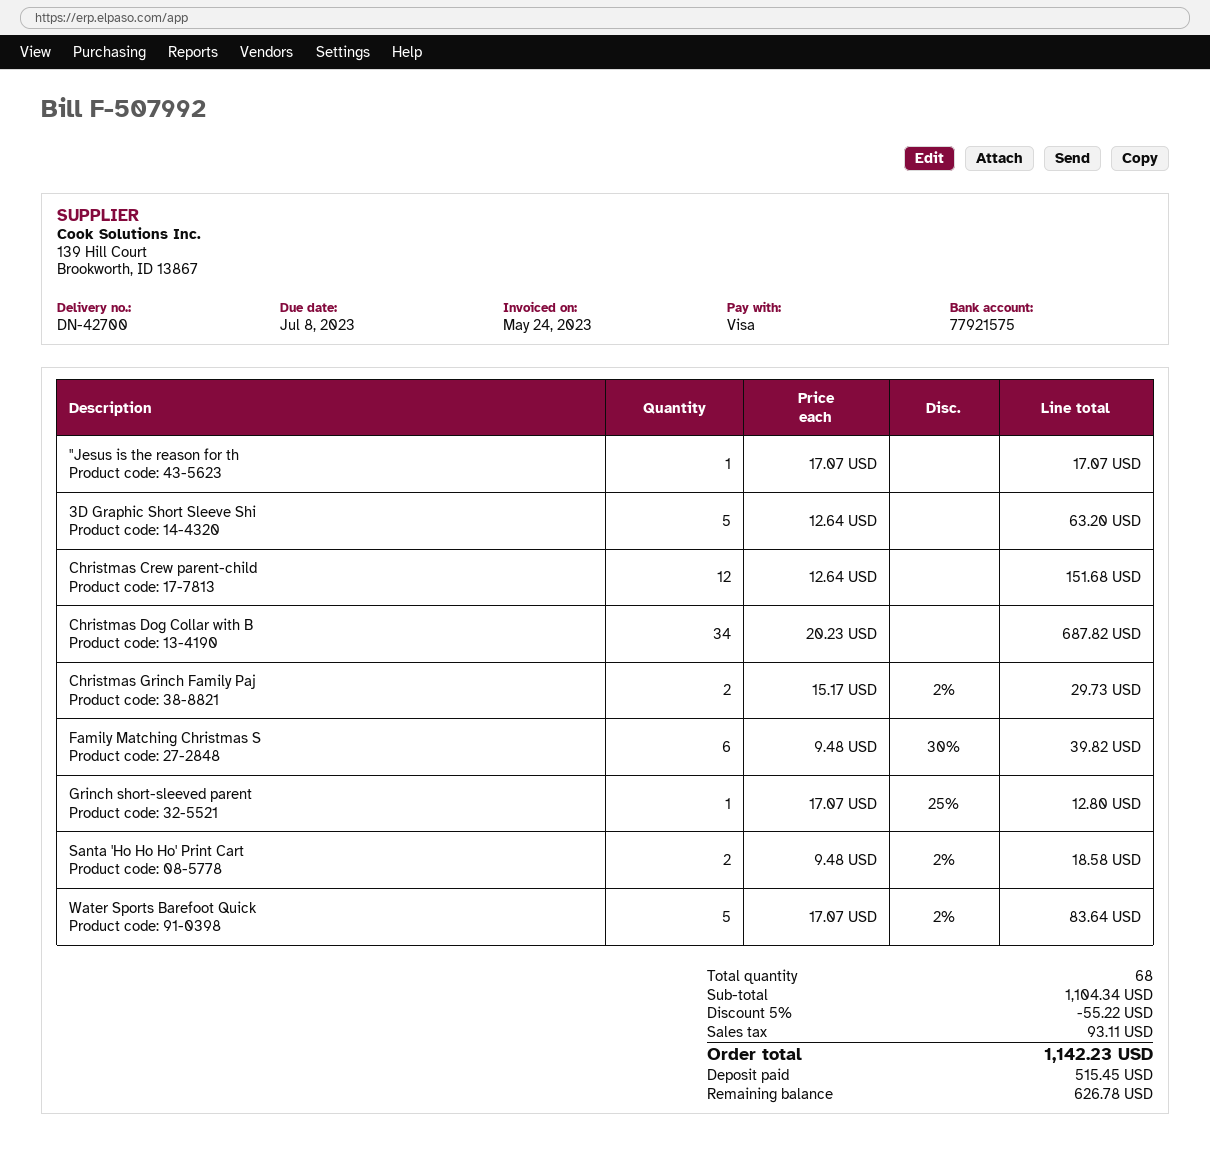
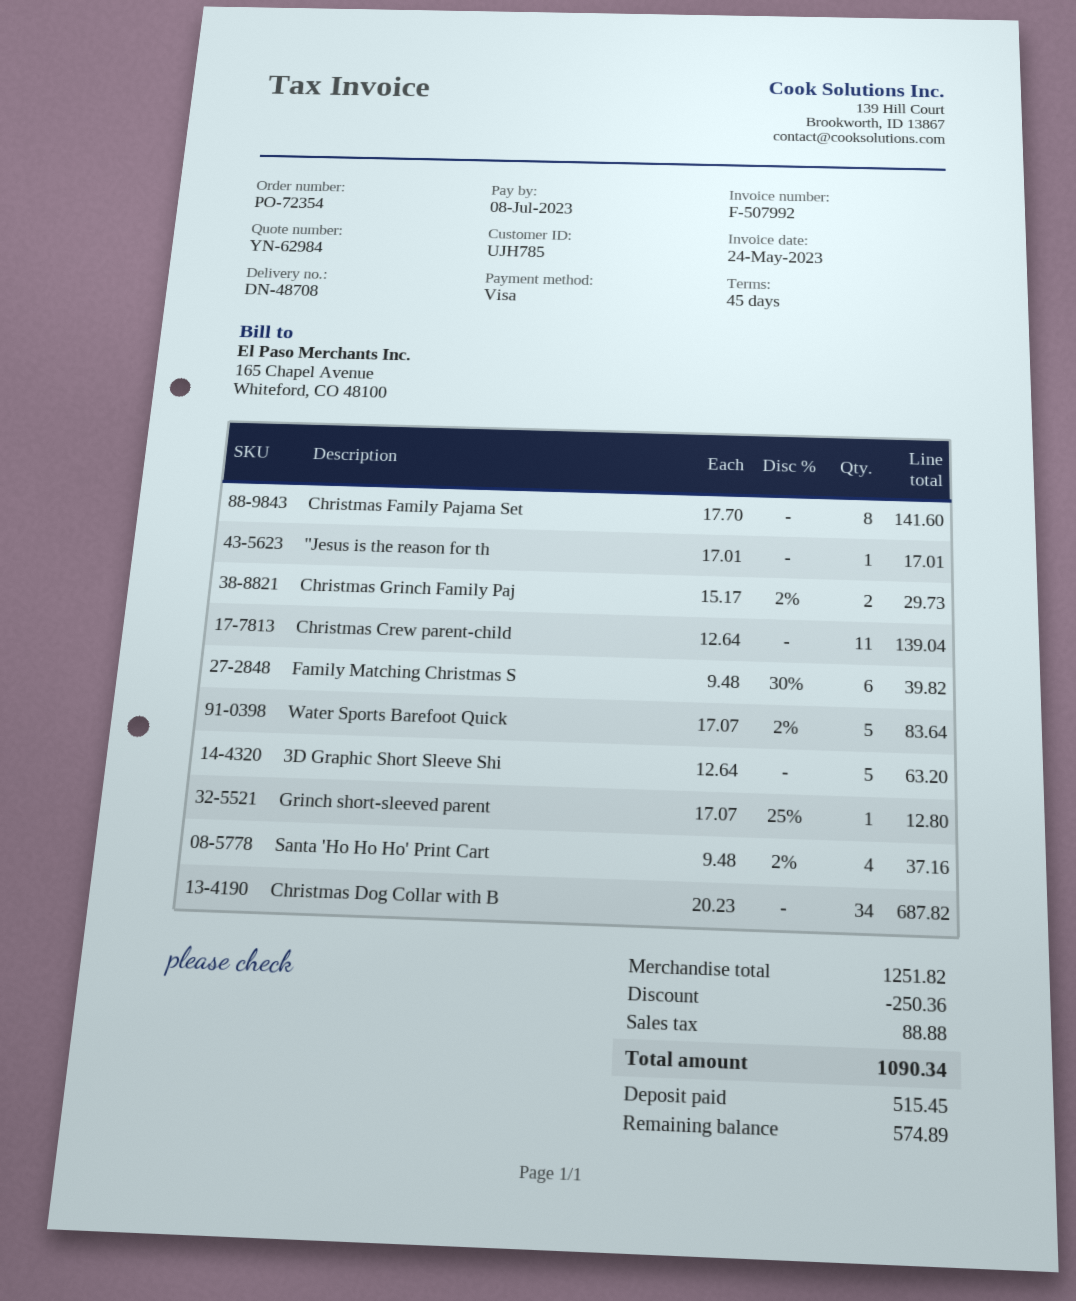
delivery note number: DN-42700 -> DN-48708
"Jesus is the reason for th: 1 x 17.07 = 17.07 -> 1 x 17.01 = 17.01
Christmas Crew parent-child: 12 x 12.64 = 151.68 -> 11 x 12.64 = 139.04
Santa 'Ho Ho Ho' Print Cart: 2 x 9.48 - 2% = 18.58 -> 4 x 9.48 - 2% = 37.16
Christmas Family Pajama Set: none -> 8 x 17.70 = 141.60
subtotal: 1104.34 -> 1251.82
discount: 55.22 -> 250.36
tax: 93.11 -> 88.88
total: 1142.23 -> 1090.34
balance: 626.78 -> 574.89

